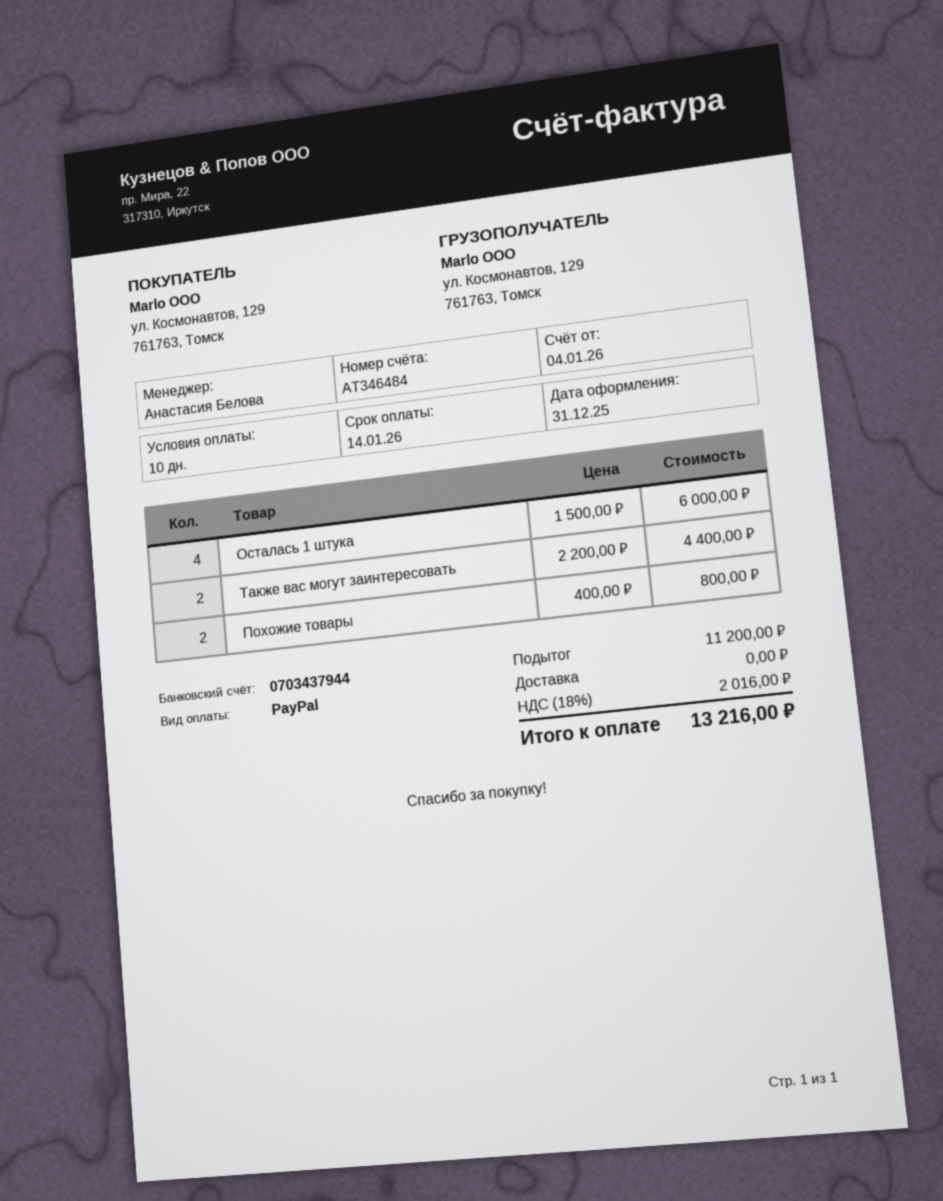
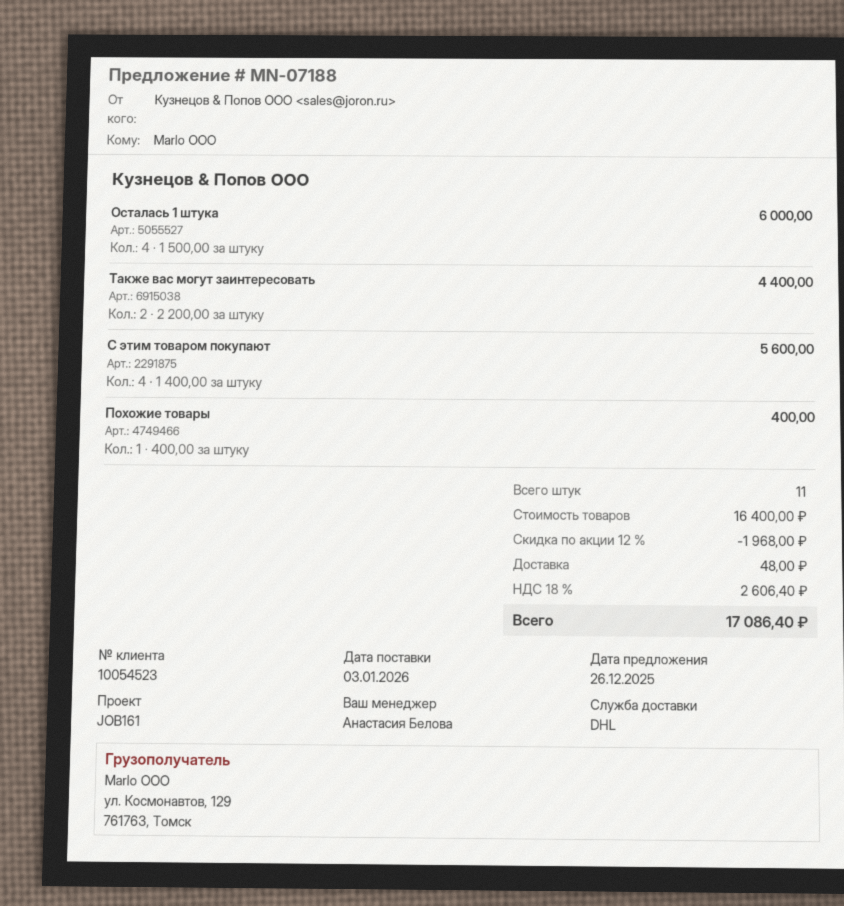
Похожие товары: 2 x 400.00 = 800.00 -> 1 x 400.00 = 400.00
С этим товаром покупают: none -> 4 x 1400.00 = 5600.00
subtotal: 11200.00 -> 16400.00
discount: none -> 12% = 1968.00
shipping: 0.00 -> 48.00
tax: 18% = 2016.00 -> 18% = 2606.40
total: 13216.00 -> 17086.40

